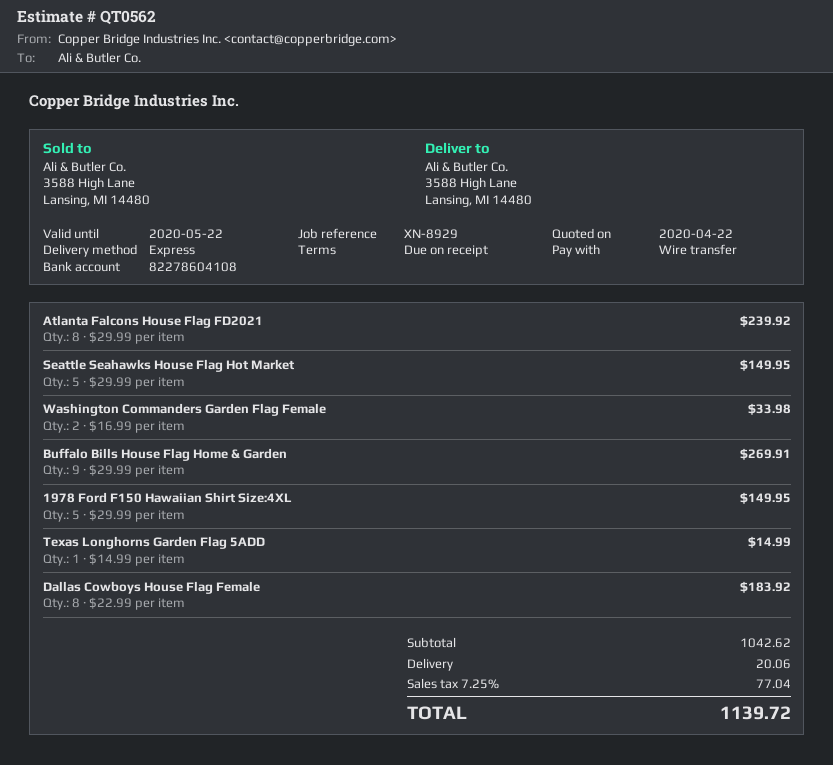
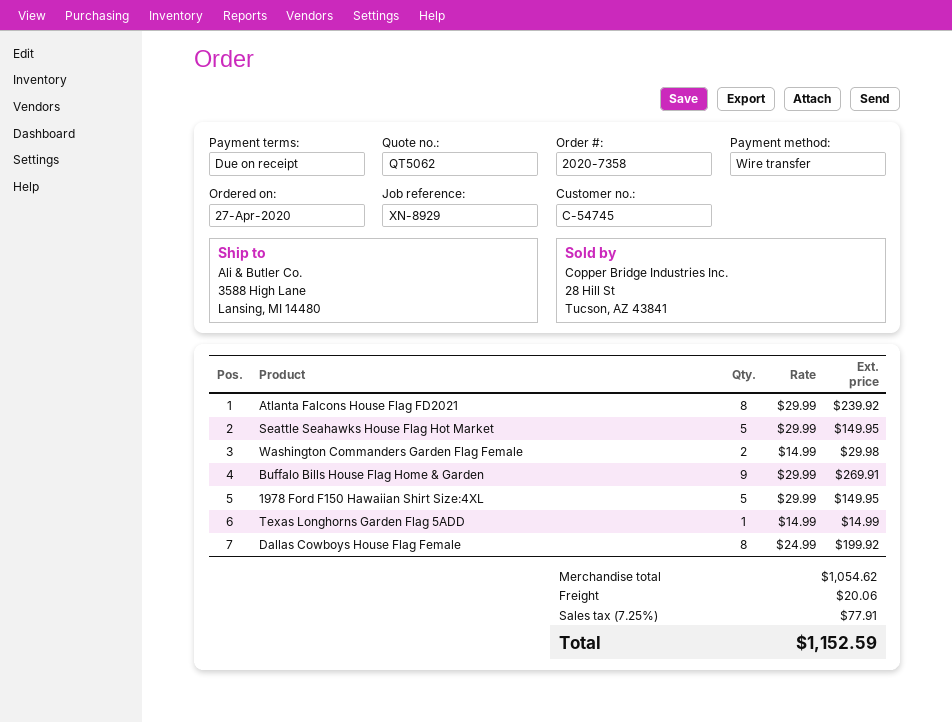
quote number: QT0562 -> QT5062
Washington Commanders Garden Flag Female: 2 x 16.99 = 33.98 -> 2 x 14.99 = 29.98
Dallas Cowboys House Flag Female: 8 x 22.99 = 183.92 -> 8 x 24.99 = 199.92
subtotal: 1042.62 -> 1054.62
tax: 7.25% = 77.04 -> 7.25% = 77.91
total: 1139.72 -> 1152.59

